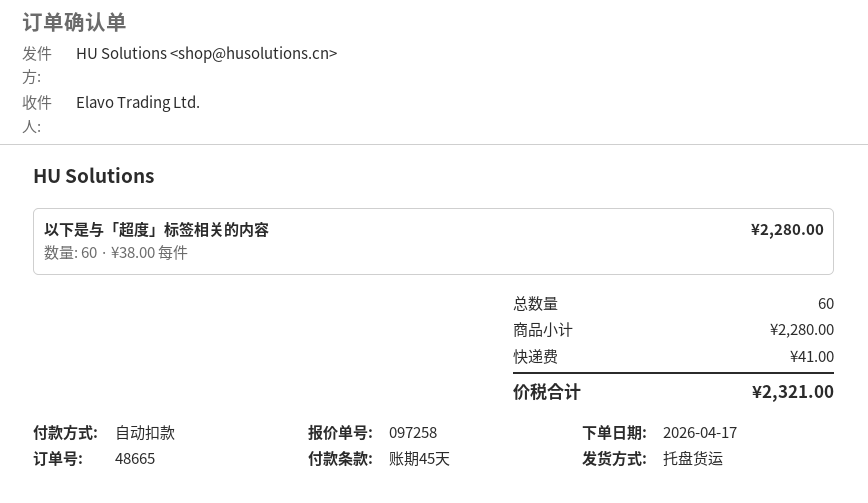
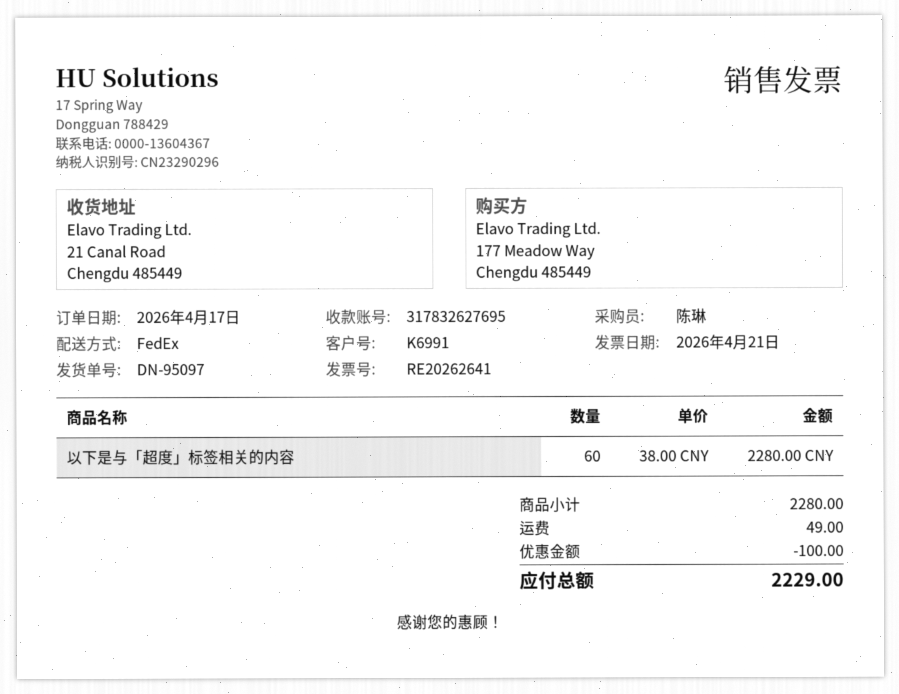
shipping method: pallet freight -> FedEx
discount: none -> 100.00
shipping: 41.00 -> 49.00
total: 2321.00 -> 2229.00

